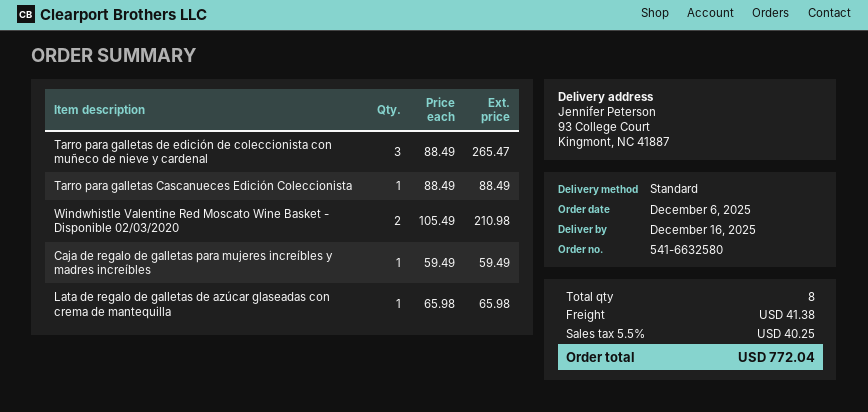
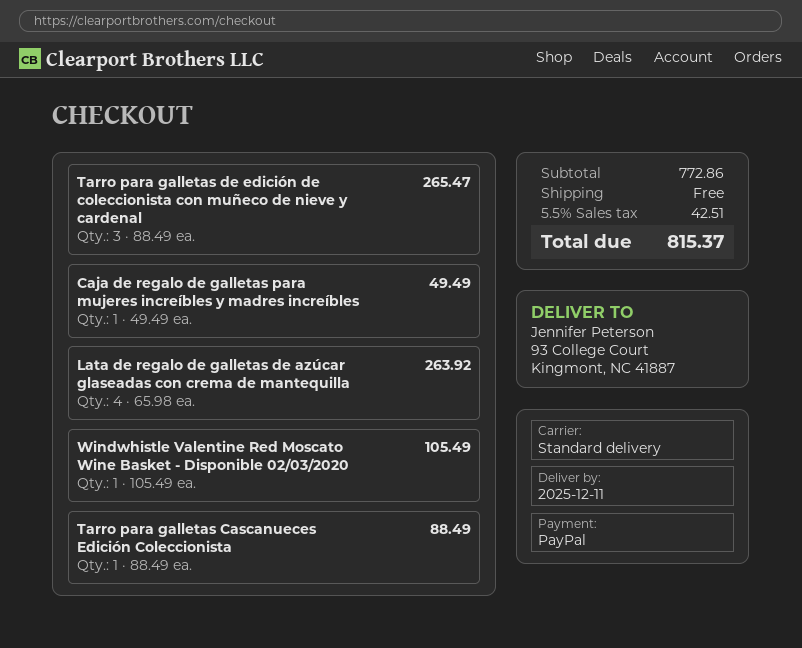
delivery date: 2025-12-16 -> 2025-12-11
Windwhistle Valentine Red Moscato Wine Basket - Disponible 02/03/2020: 2 x 105.49 = 210.98 -> 1 x 105.49 = 105.49
Caja de regalo de galletas para mujeres increíbles y madres increíbles: 1 x 59.49 = 59.49 -> 1 x 49.49 = 49.49
Lata de regalo de galletas de azúcar glaseadas con crema de mantequilla: 1 x 65.98 = 65.98 -> 4 x 65.98 = 263.92
shipping: 41.38 -> 0.00
tax: 5.5% = 40.25 -> 5.5% = 42.51
total: 772.04 -> 815.37

